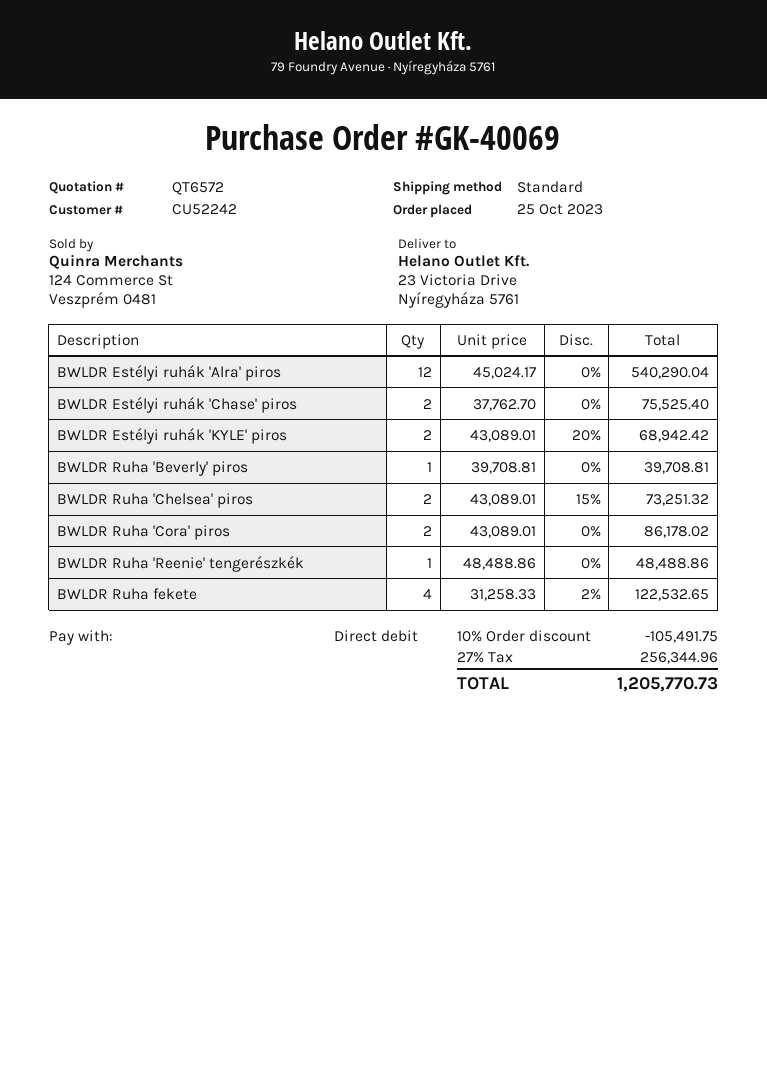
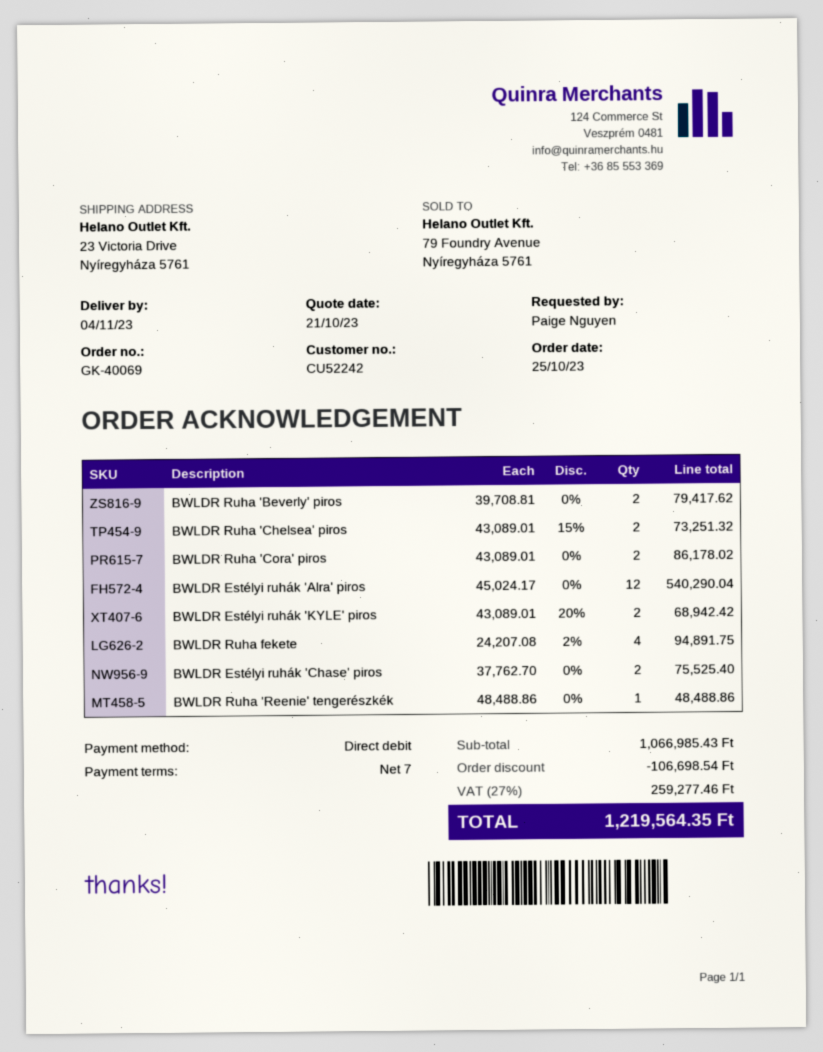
BWLDR Ruha 'Beverly' piros: 1 x 39708.81 = 39708.81 -> 2 x 39708.81 = 79417.62
BWLDR Ruha fekete: 4 x 31258.33 - 2% = 122532.65 -> 4 x 24207.08 - 2% = 94891.75
discount: 105491.75 -> 106698.54
tax: 27% = 256344.96 -> 27% = 259277.46
total: 1205770.73 -> 1219564.35

